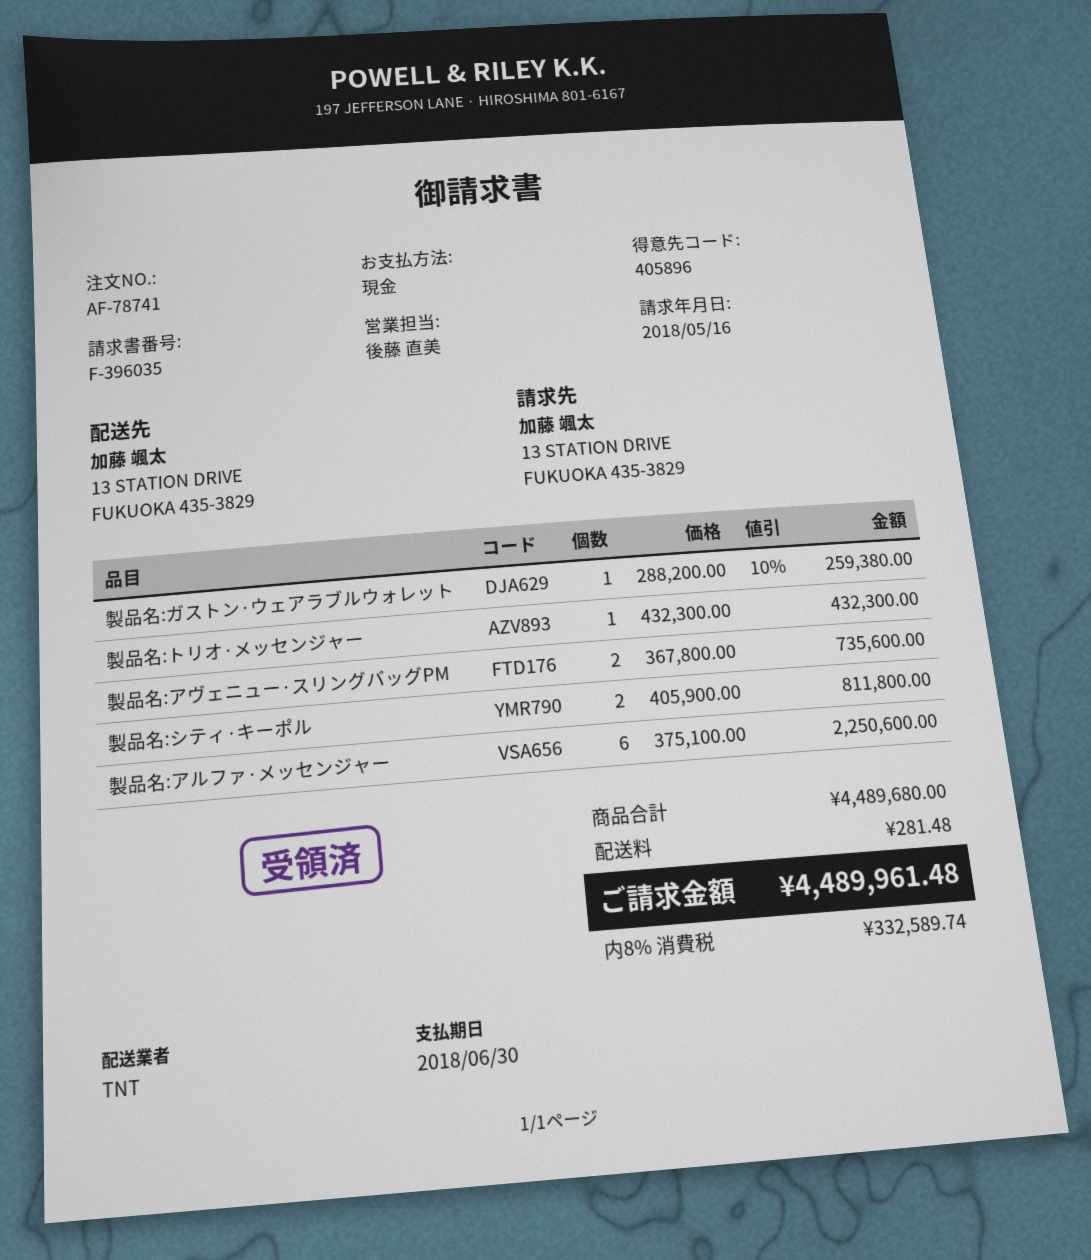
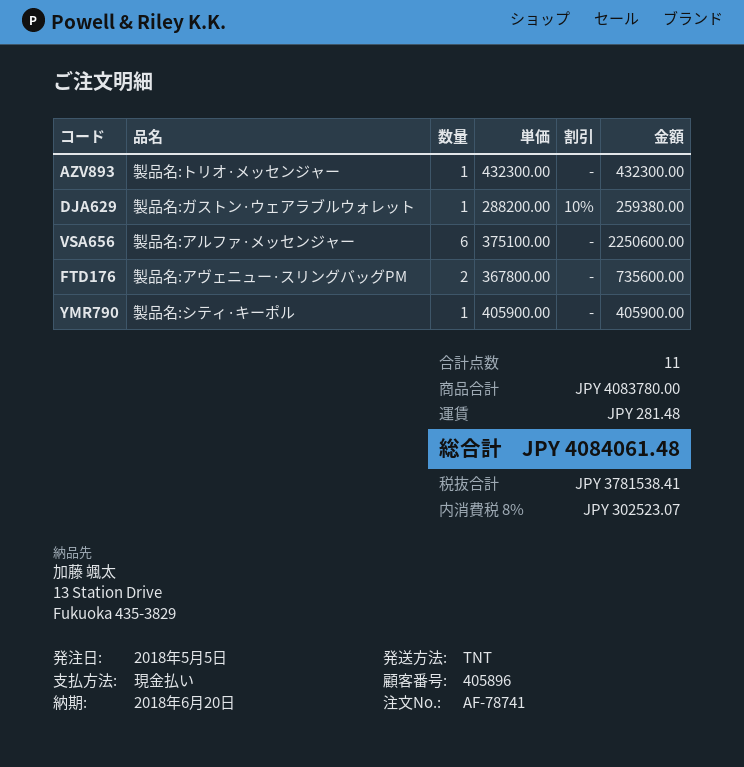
製品名:シティ·キーポル: 2 x 405900.00 = 811800.00 -> 1 x 405900.00 = 405900.00
subtotal: 4489680.00 -> 4083780.00
tax: 8% = 332589.74 -> 8% = 302523.07
total: 4489961.48 -> 4084061.48

